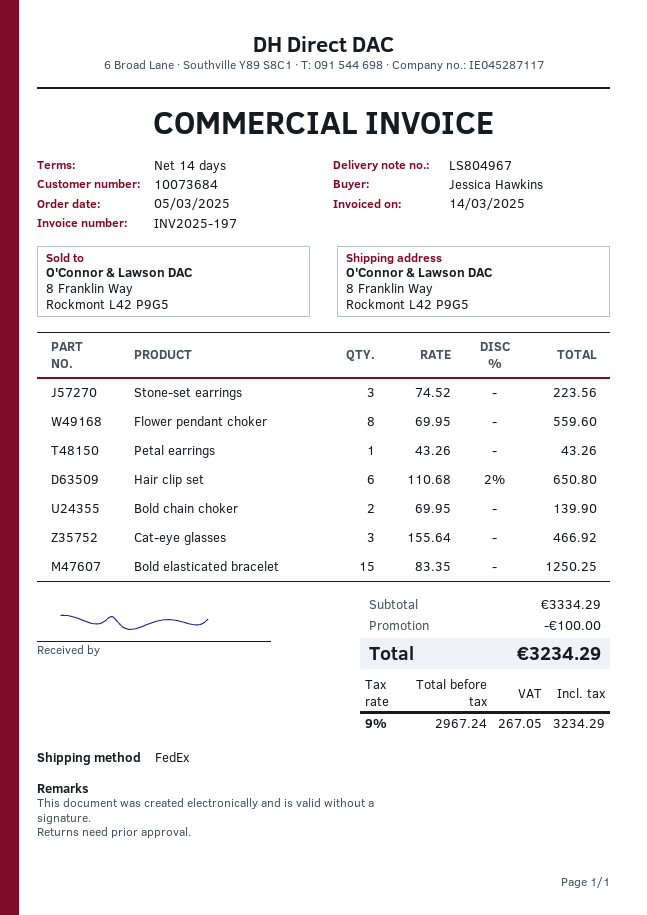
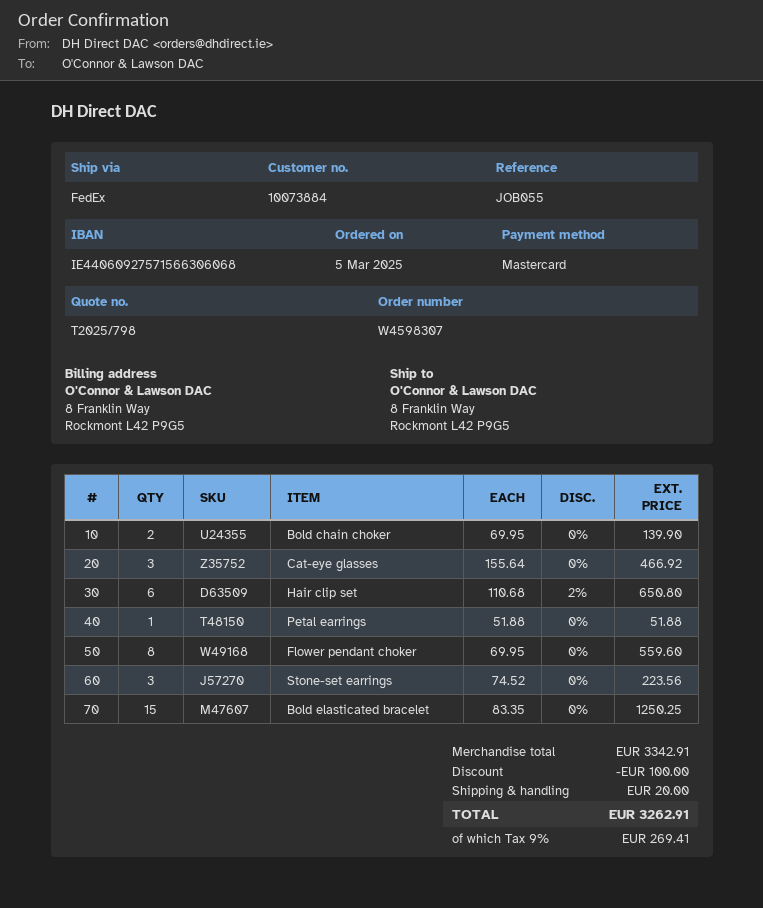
customer number: 10073684 -> 10073884
Petal earrings: 1 x 43.26 = 43.26 -> 1 x 51.88 = 51.88
subtotal: 3334.29 -> 3342.91
shipping: none -> 20.00
tax: 9% = 267.05 -> 9% = 269.41
total: 3234.29 -> 3262.91

